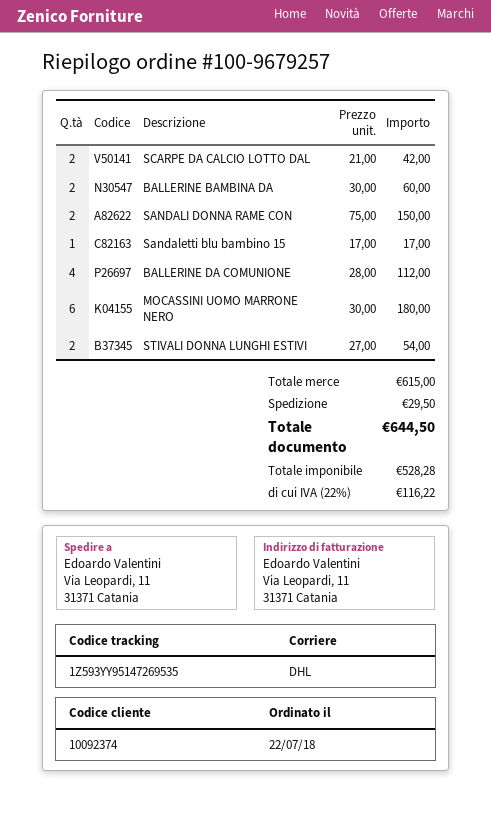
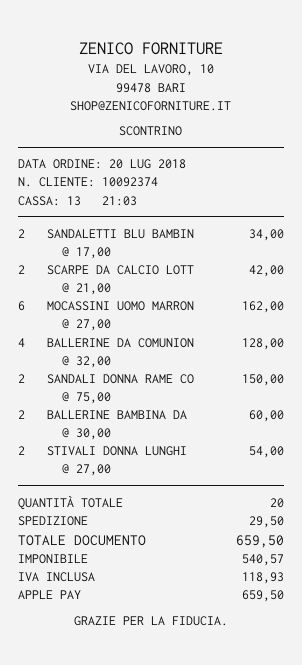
order date: 2018-07-22 -> 2018-07-20
Sandaletti blu bambino 15: 1 x 17.00 = 17.00 -> 2 x 17.00 = 34.00
BALLERINE DA COMUNIONE: 4 x 28.00 = 112.00 -> 4 x 32.00 = 128.00
MOCASSINI UOMO MARRONE NERO: 6 x 30.00 = 180.00 -> 6 x 27.00 = 162.00
net: 528.28 -> 540.57
tax: 116.22 -> 118.93
total: 644.50 -> 659.50

